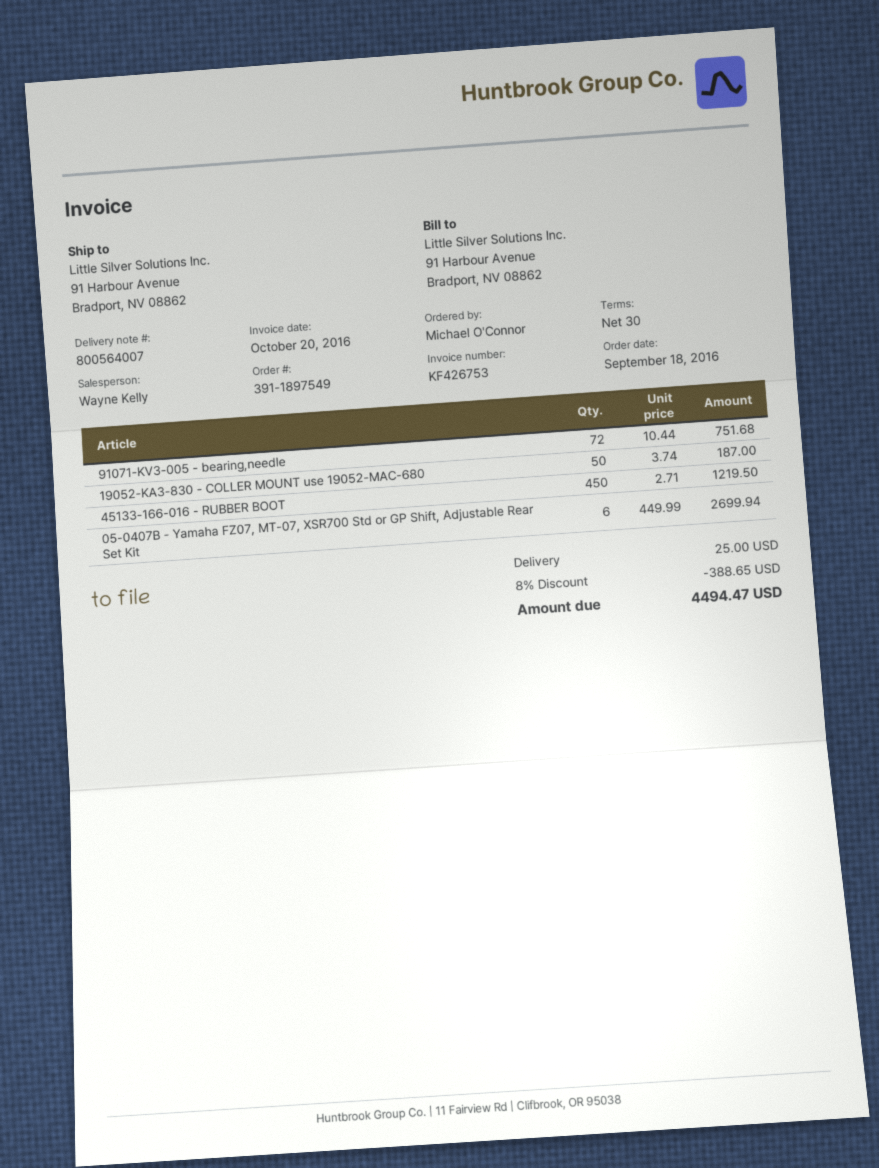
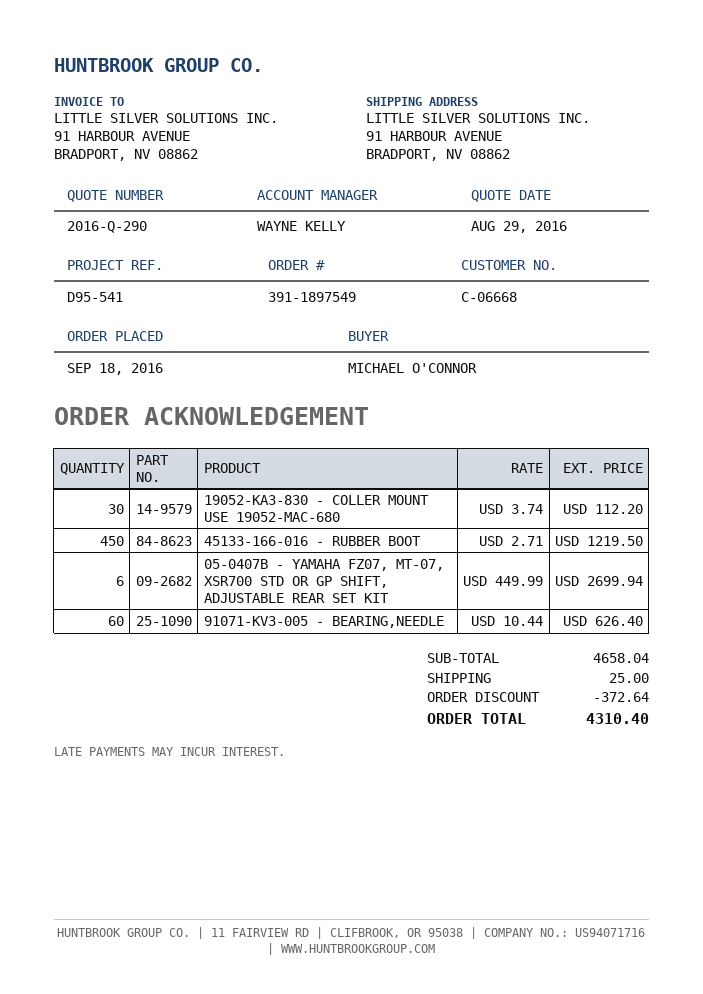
91071-KV3-005 - bearing,needle: 72 x 10.44 = 751.68 -> 60 x 10.44 = 626.40
19052-KA3-830 - COLLER MOUNT use 19052-MAC-680: 50 x 3.74 = 187.00 -> 30 x 3.74 = 112.20
discount: 388.65 -> 372.64
total: 4494.47 -> 4310.40

